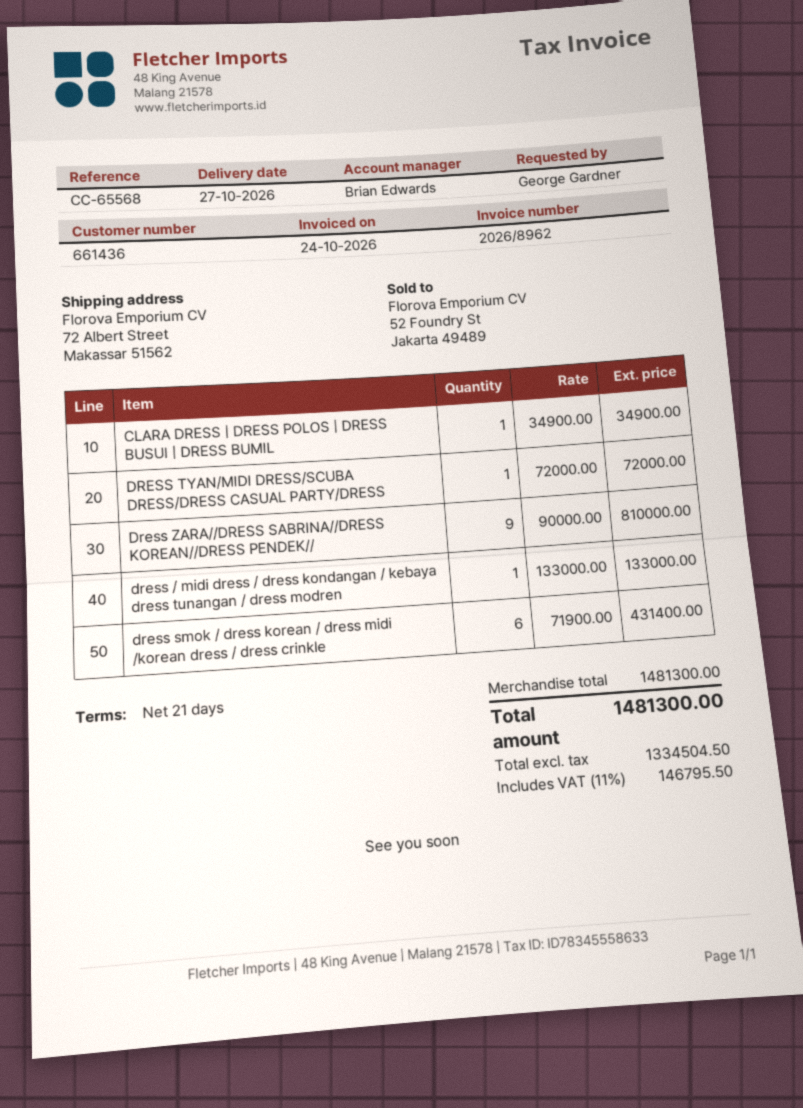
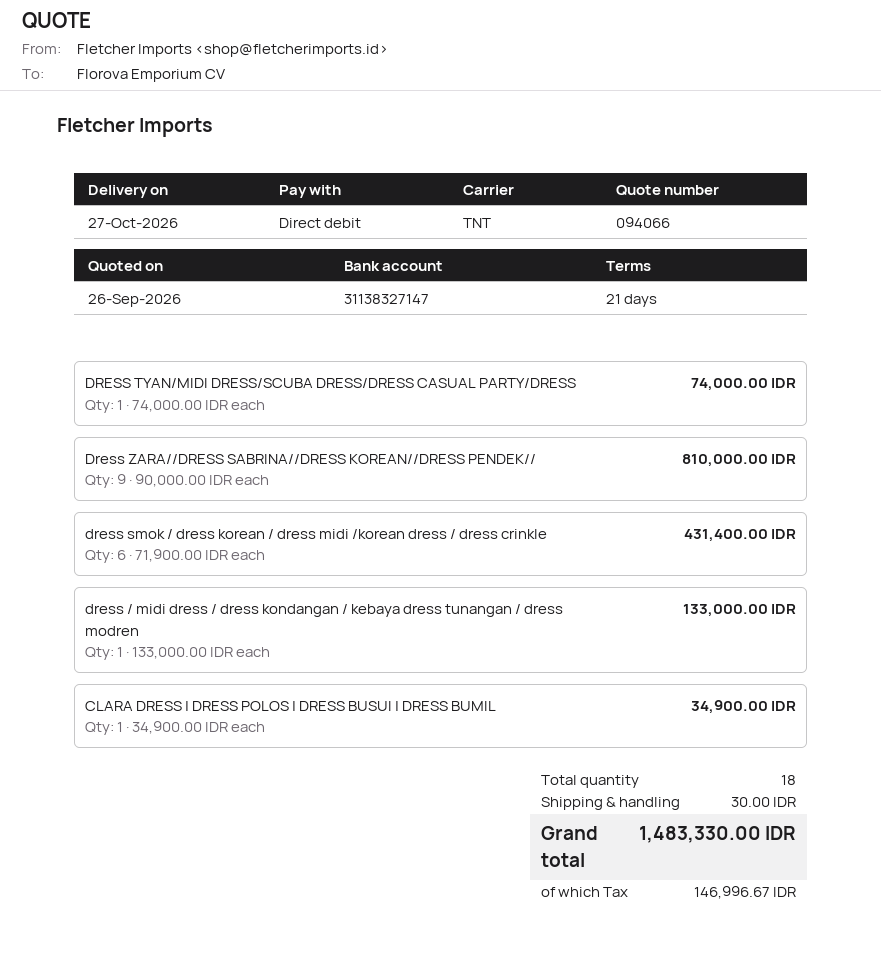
DRESS TYAN/MIDI DRESS/SCUBA DRESS/DRESS CASUAL PARTY/DRESS: 1 x 72000.00 = 72000.00 -> 1 x 74000.00 = 74000.00
shipping: none -> 30.00
tax: 146795.50 -> 146996.67
total: 1481300.00 -> 1483330.00

